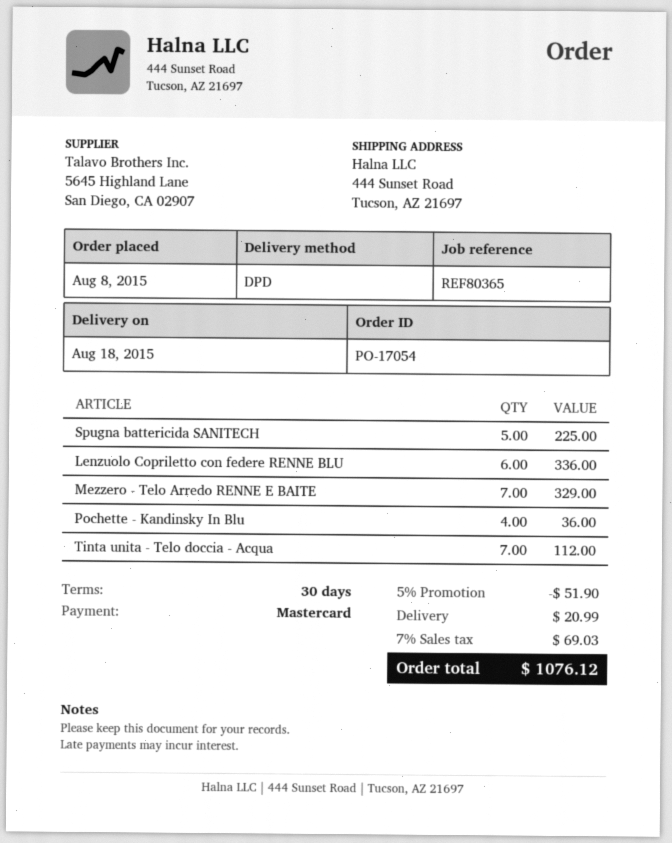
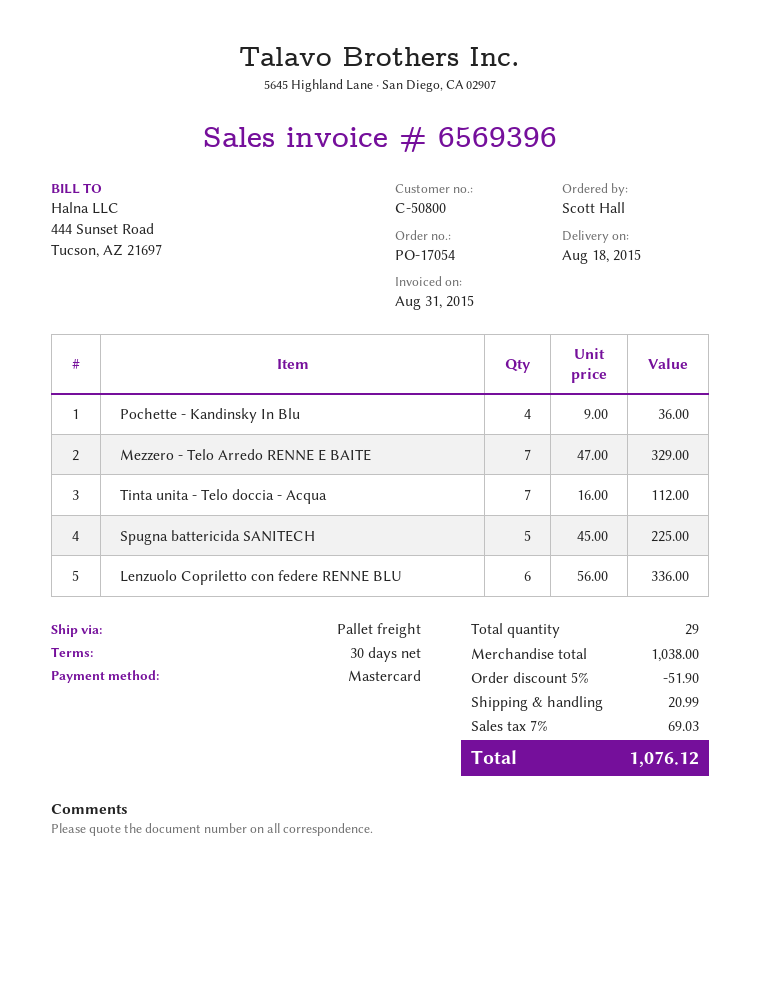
shipping method: DPD -> pallet freight

